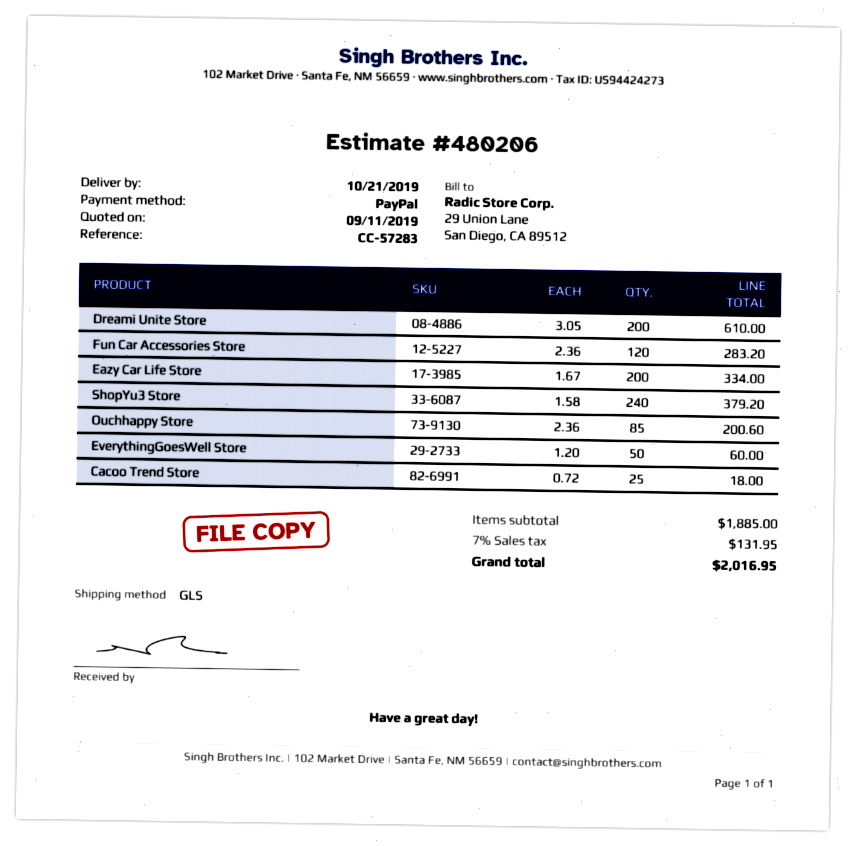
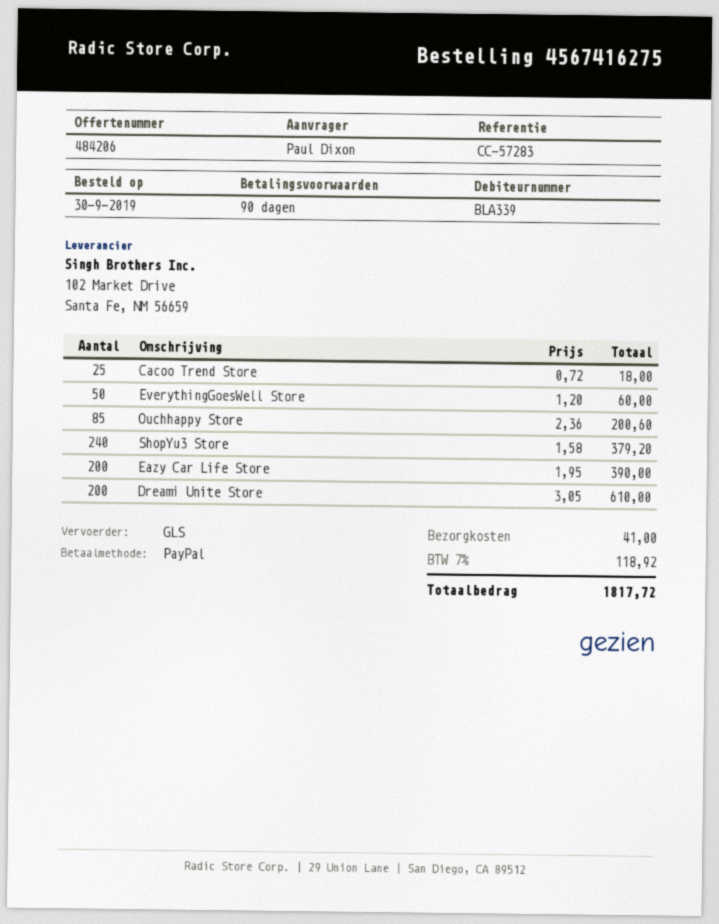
quote number: 480206 -> 484206
Fun Car Accessories Store: 120 x 2.36 = 283.20 -> none
Eazy Car Life Store: 200 x 1.67 = 334.00 -> 200 x 1.95 = 390.00
shipping: none -> 41.00
tax: 7% = 131.95 -> 7% = 118.92
total: 2016.95 -> 1817.72

